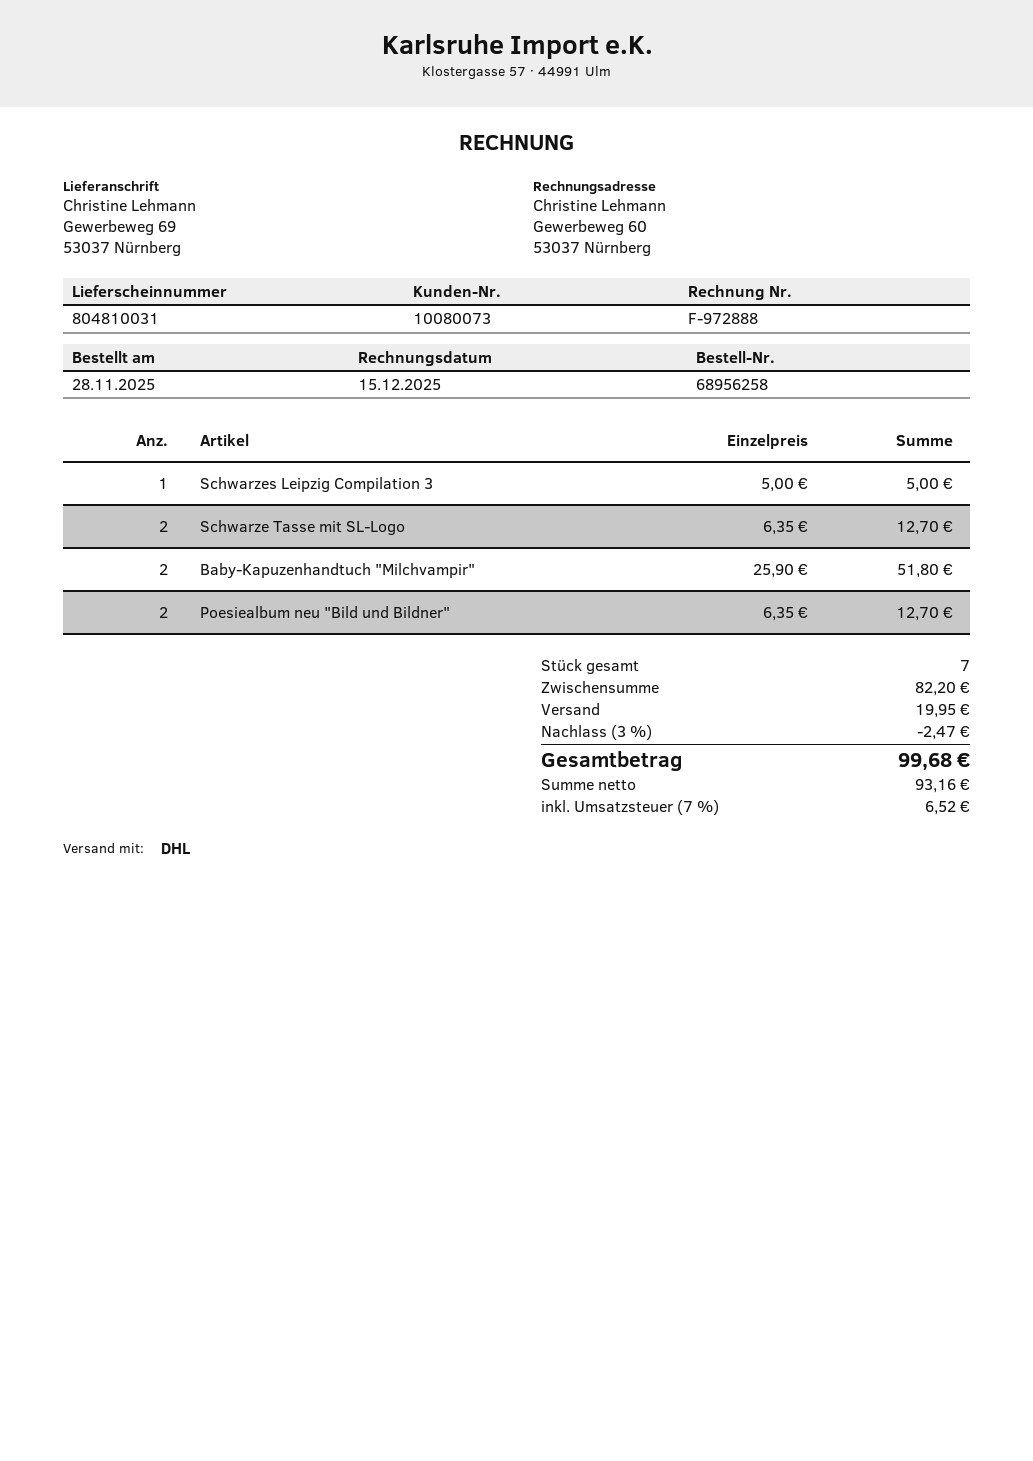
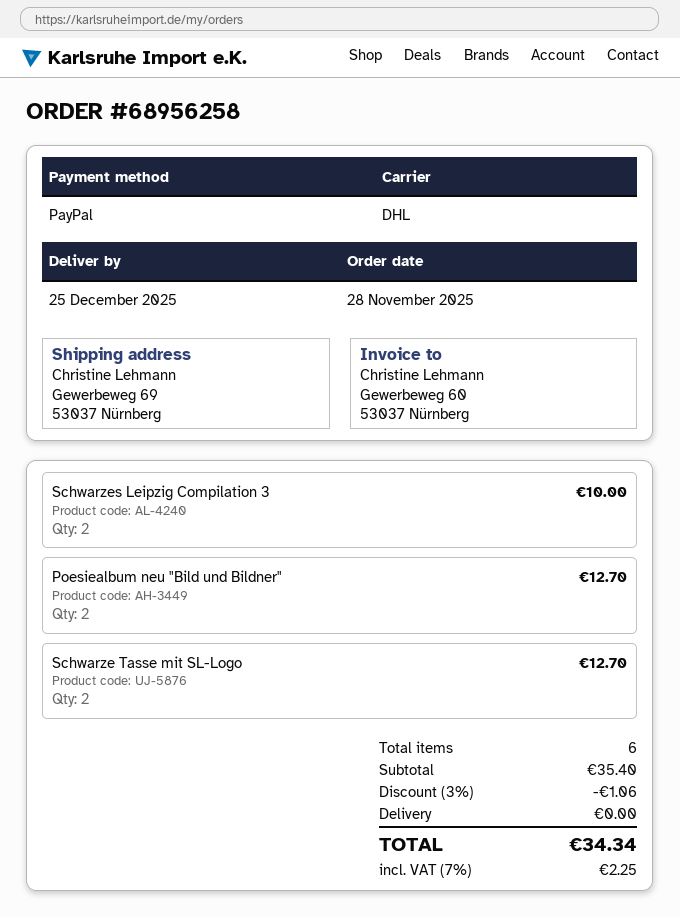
Schwarzes Leipzig Compilation 3: 1 for 5.00 -> 2 for 10.00
Baby-Kapuzenhandtuch "Milchvampir": 2 for 51.80 -> none
total quantity: 7 -> 6
subtotal: 82.20 -> 35.40
discount: 3% = 2.47 -> 3% = 1.06
shipping: 19.95 -> 0.00
tax: 7% = 6.52 -> 7% = 2.25
total: 99.68 -> 34.34

